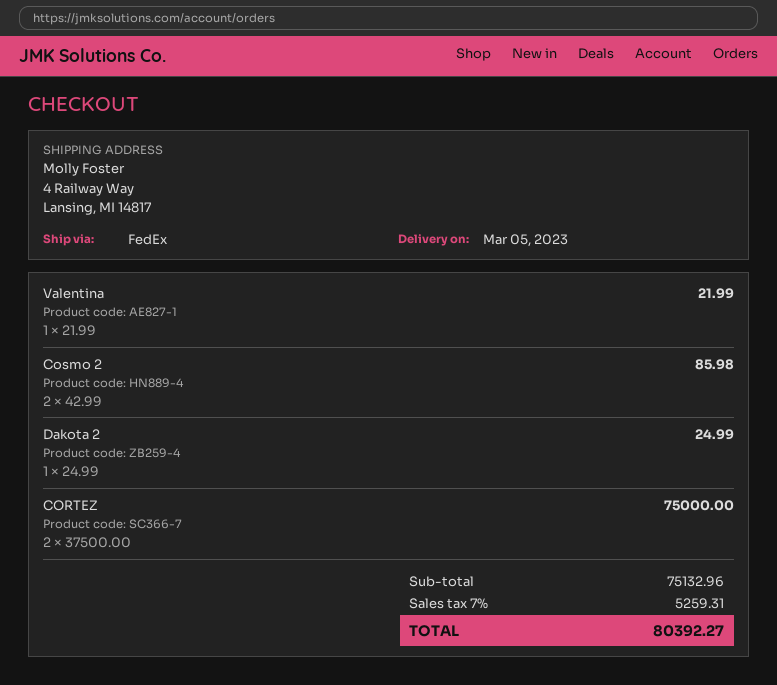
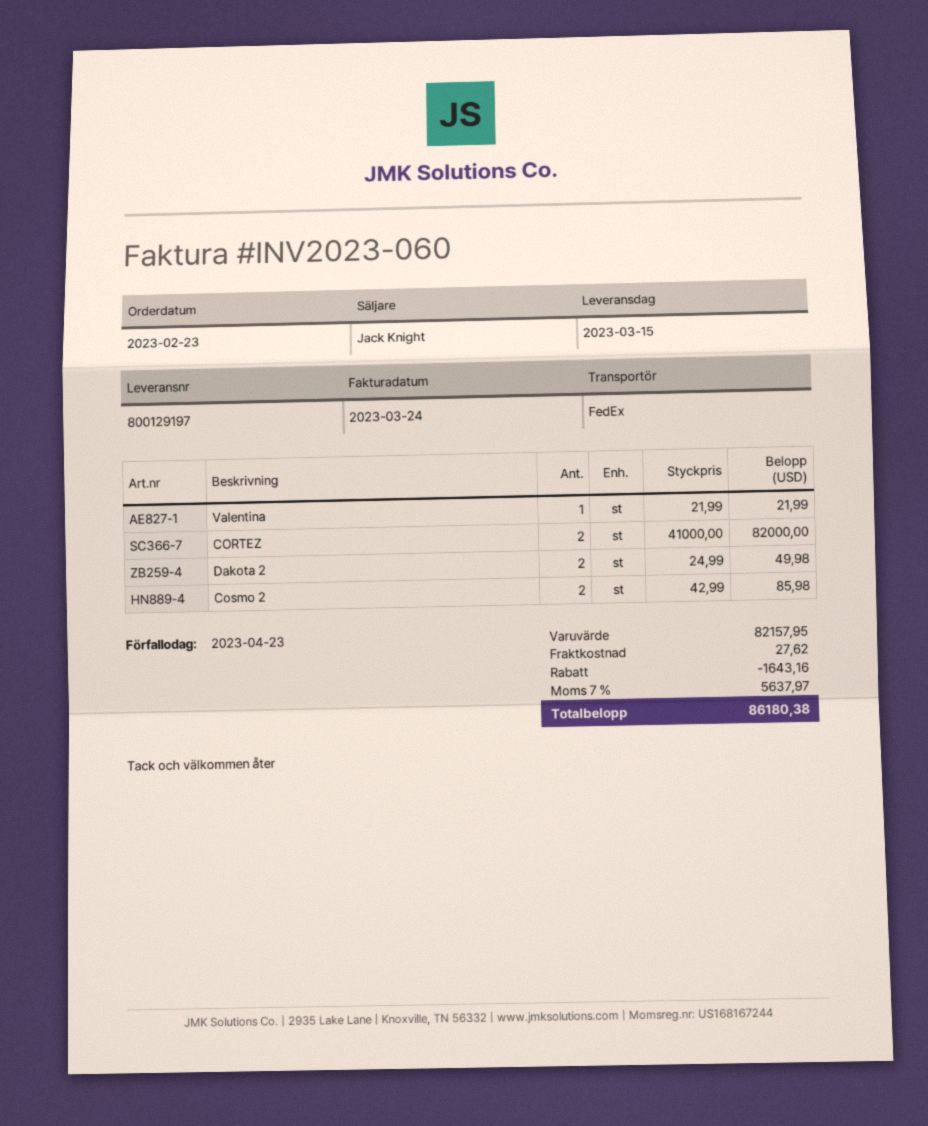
delivery date: 2023-03-05 -> 2023-03-15
Dakota 2: 1 x 24.99 = 24.99 -> 2 x 24.99 = 49.98
CORTEZ: 2 x 37500.00 = 75000.00 -> 2 x 41000.00 = 82000.00
subtotal: 75132.96 -> 82157.95
discount: none -> 1643.16
shipping: none -> 27.62
tax: 7% = 5259.31 -> 7% = 5637.97
total: 80392.27 -> 86180.38

